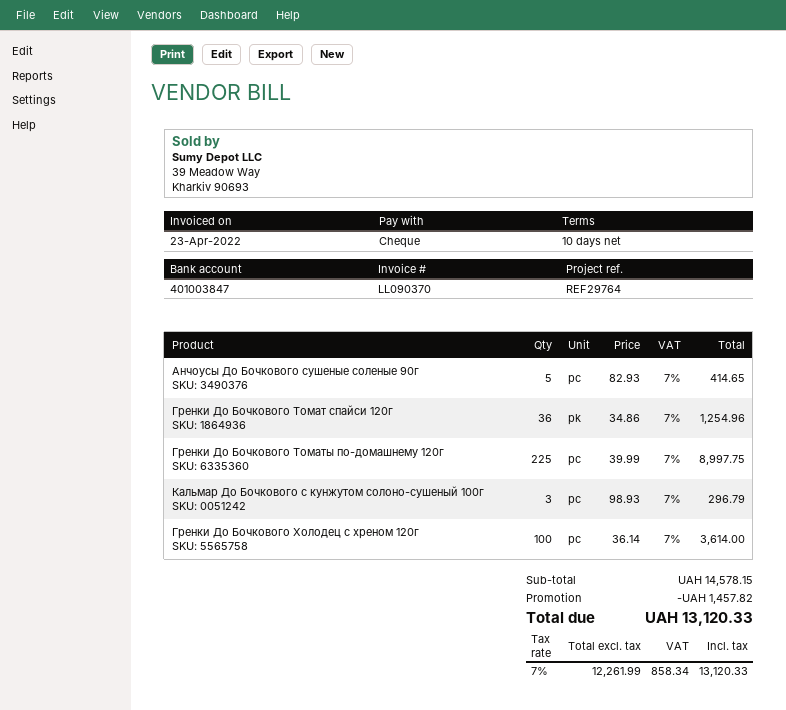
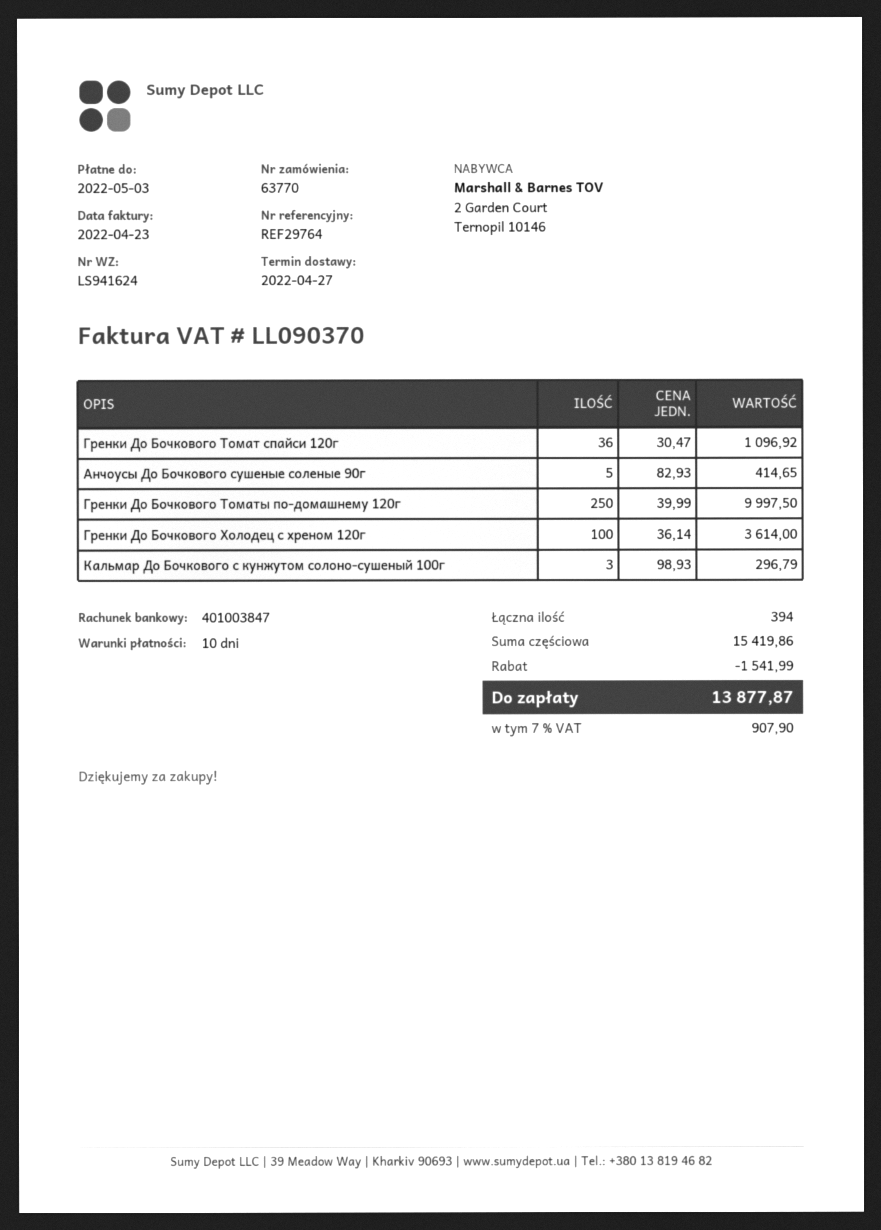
Гренки До Бочкового Томат спайси 120г: 36 x 34.86 = 1254.96 -> 36 x 30.47 = 1096.92
Гренки До Бочкового Томаты по-домашнему 120г: 225 x 39.99 = 8997.75 -> 250 x 39.99 = 9997.50
subtotal: 14578.15 -> 15419.86
discount: 1457.82 -> 1541.99
tax: 7% = 858.34 -> 7% = 907.90
total: 13120.33 -> 13877.87

